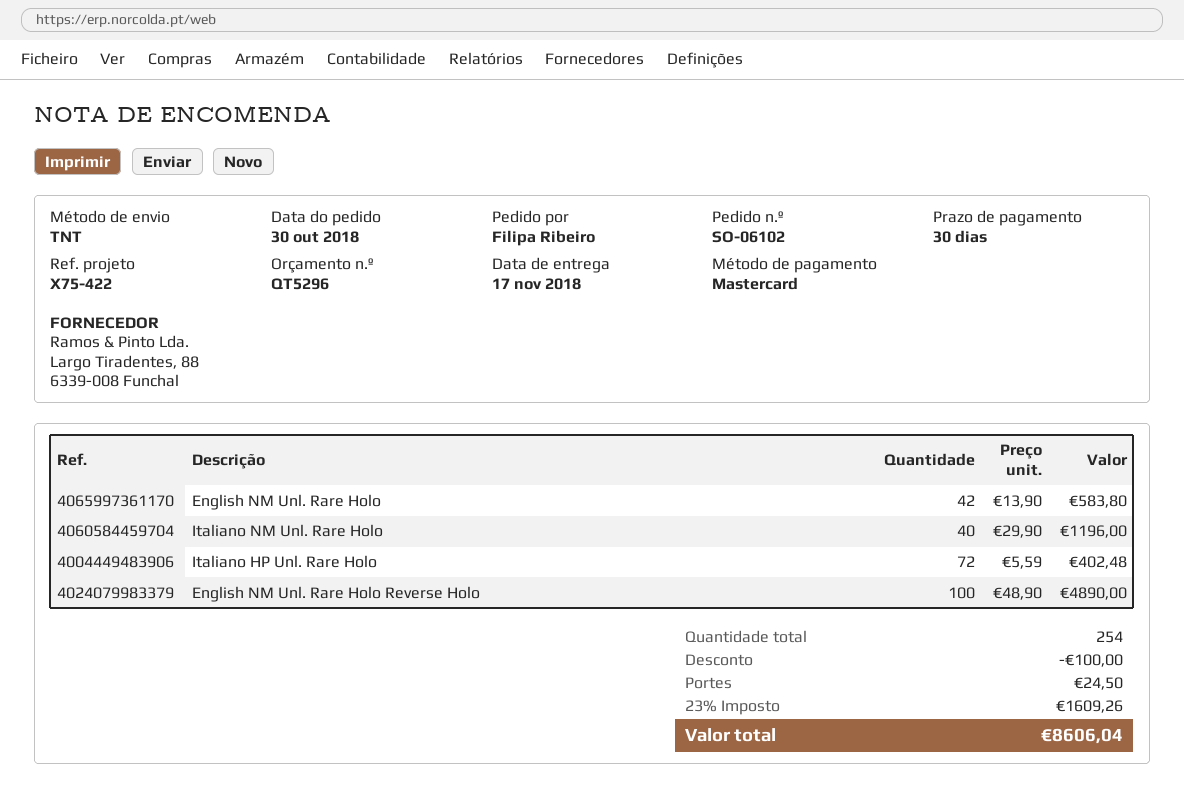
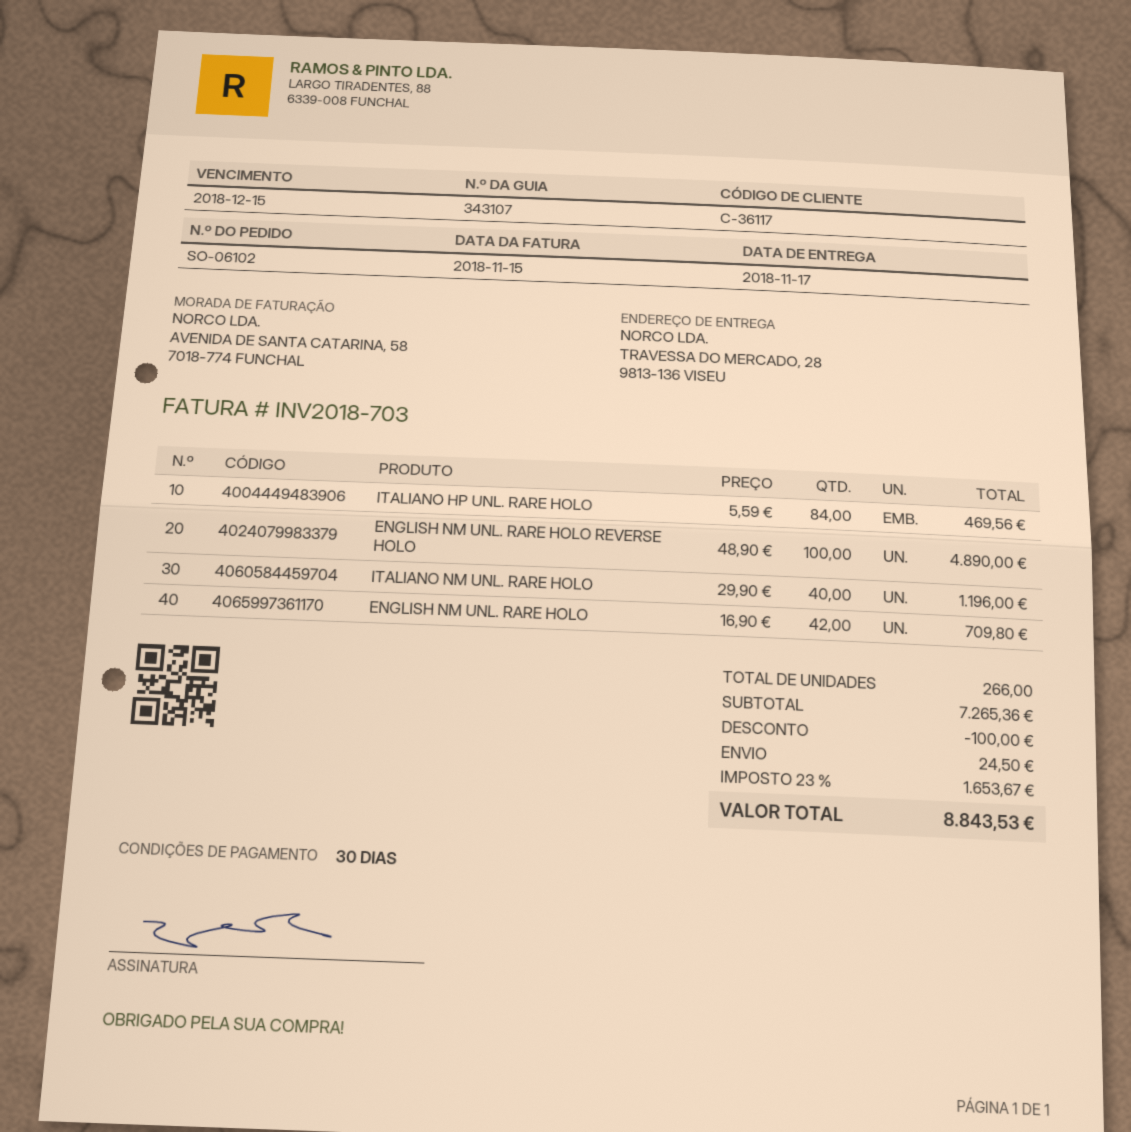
English NM Unl. Rare Holo: 42 x 13.90 = 583.80 -> 42 x 16.90 = 709.80
Italiano HP Unl. Rare Holo: 72 x 5.59 = 402.48 -> 84 x 5.59 = 469.56
total quantity: 254 -> 266
tax: 23% = 1609.26 -> 23% = 1653.67
total: 8606.04 -> 8843.53

